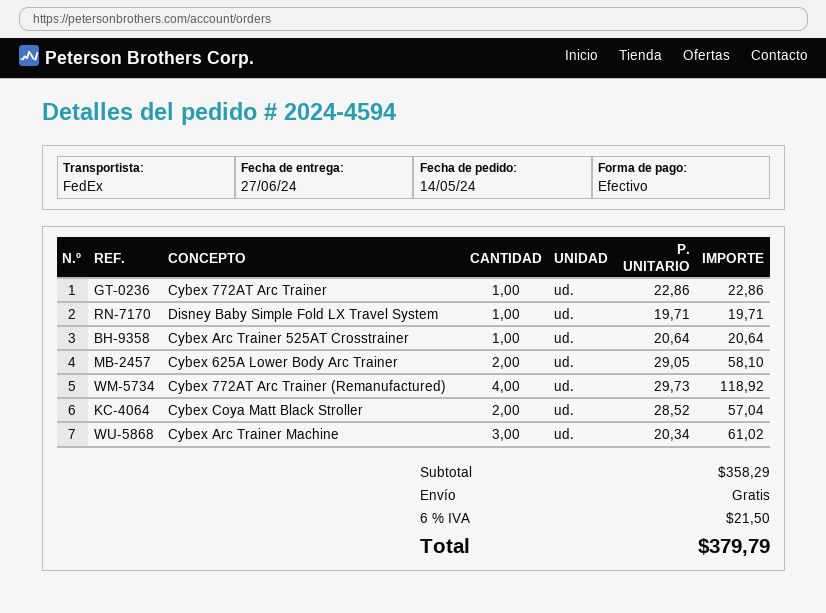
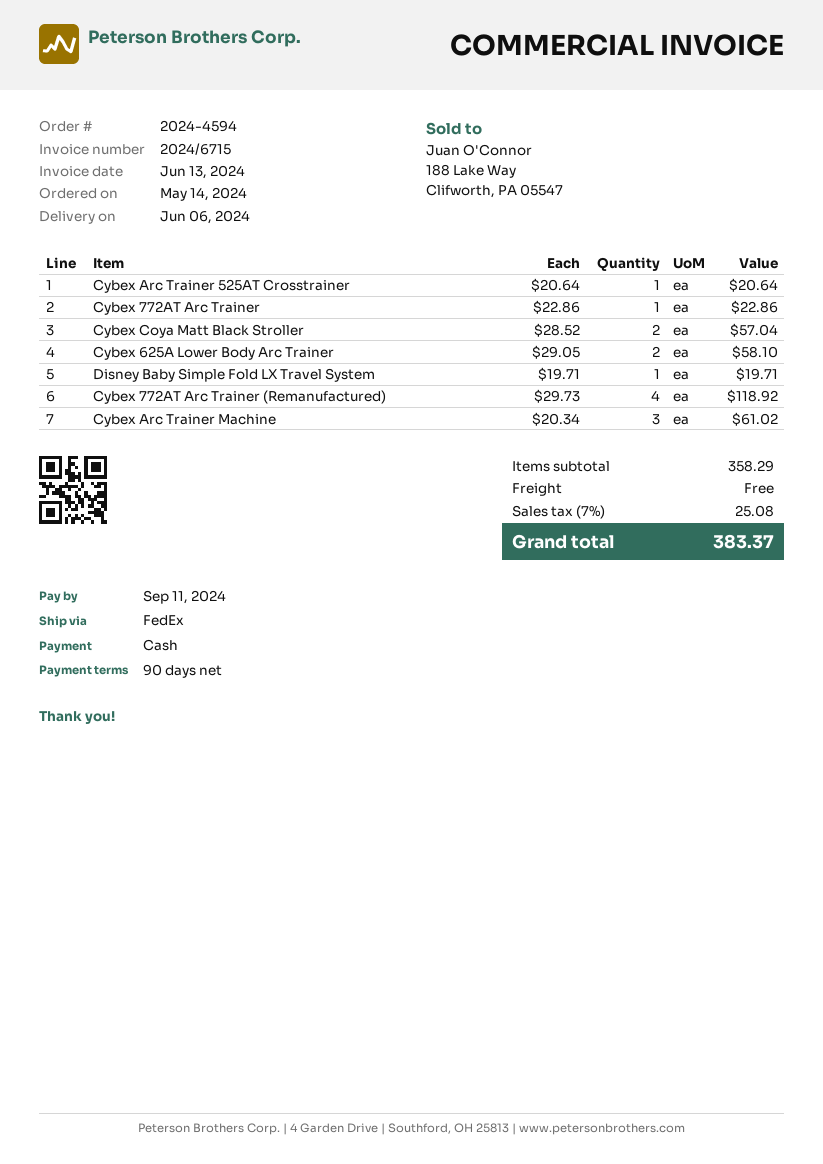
delivery date: 2024-06-27 -> 2024-06-06
tax: 6% = 21.50 -> 7% = 25.08
total: 379.79 -> 383.37

